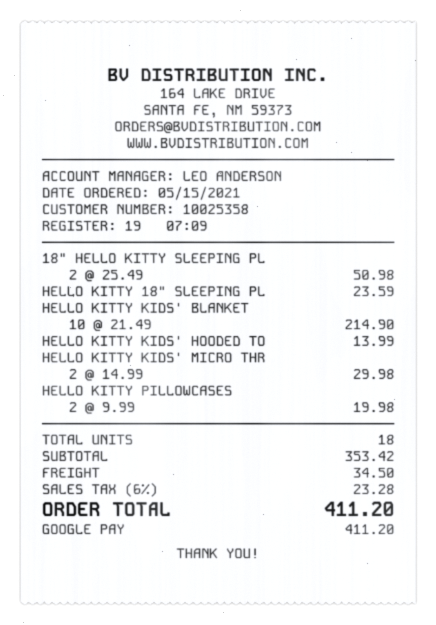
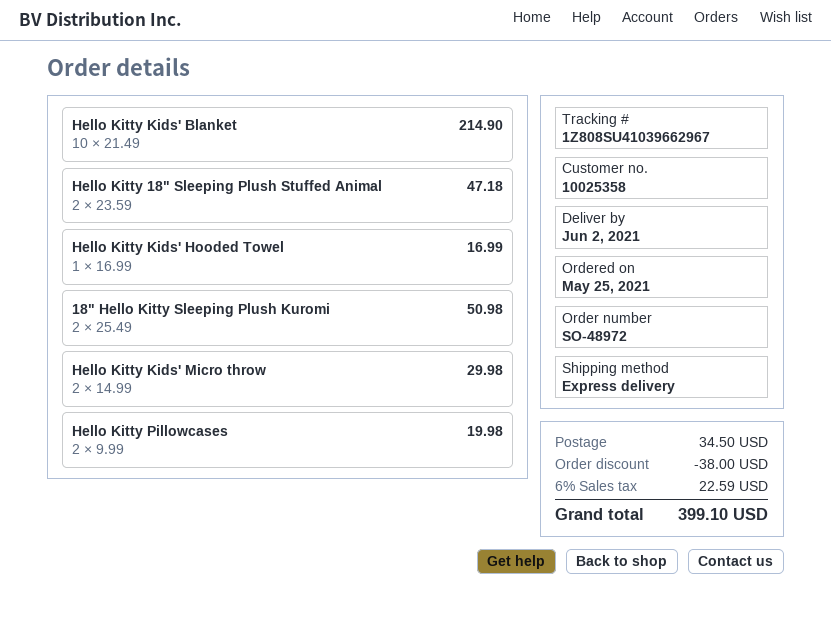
order date: 2021-05-15 -> 2021-05-25
HELLO KITTY 18" SLEEPING PL: 1 x 23.59 = 23.59 -> 2 x 23.59 = 47.18
HELLO KITTY KIDS' HOODED TO: 1 x 13.99 = 13.99 -> 1 x 16.99 = 16.99
discount: none -> 38.00
tax: 6% = 23.28 -> 6% = 22.59
total: 411.20 -> 399.10

